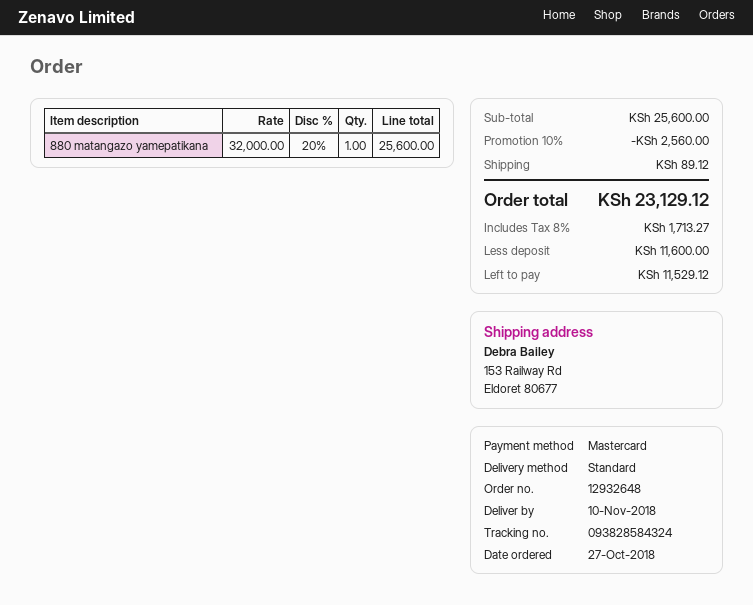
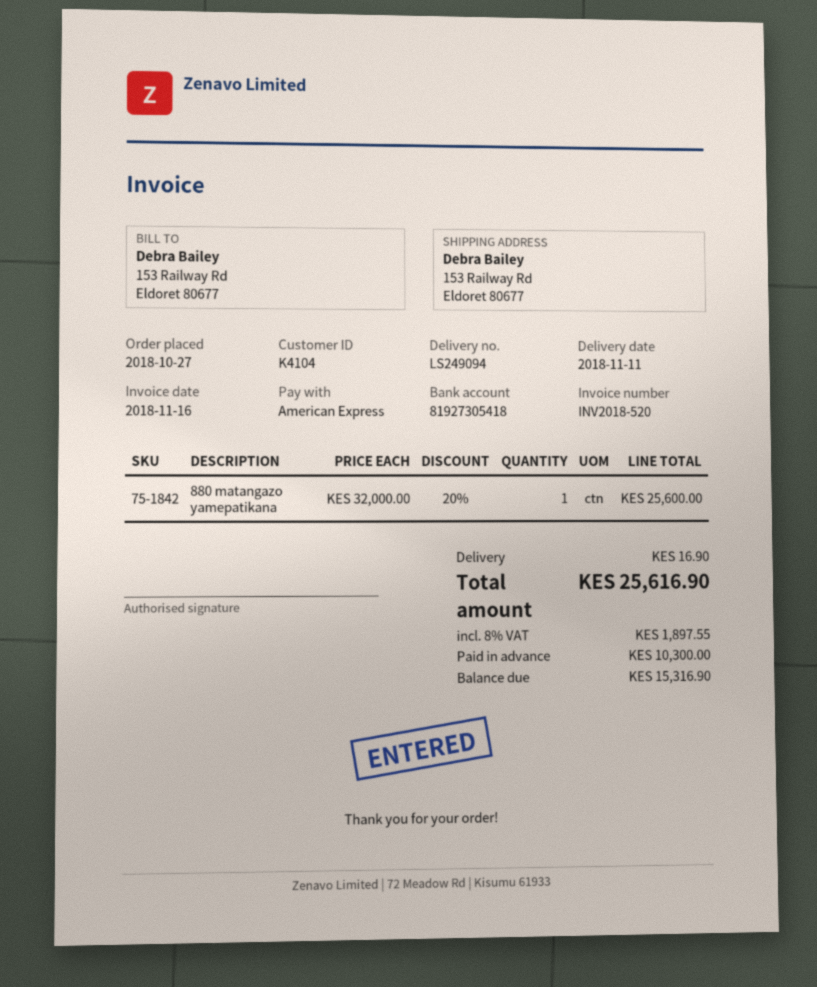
delivery date: 2018-11-10 -> 2018-11-11
payment method: Mastercard -> American Express
discount: 10% = 2560.00 -> none
shipping: 89.12 -> 16.90
tax: 8% = 1713.27 -> 8% = 1897.55
total: 23129.12 -> 25616.90
deposit: 11600.00 -> 10300.00
balance: 11529.12 -> 15316.90

